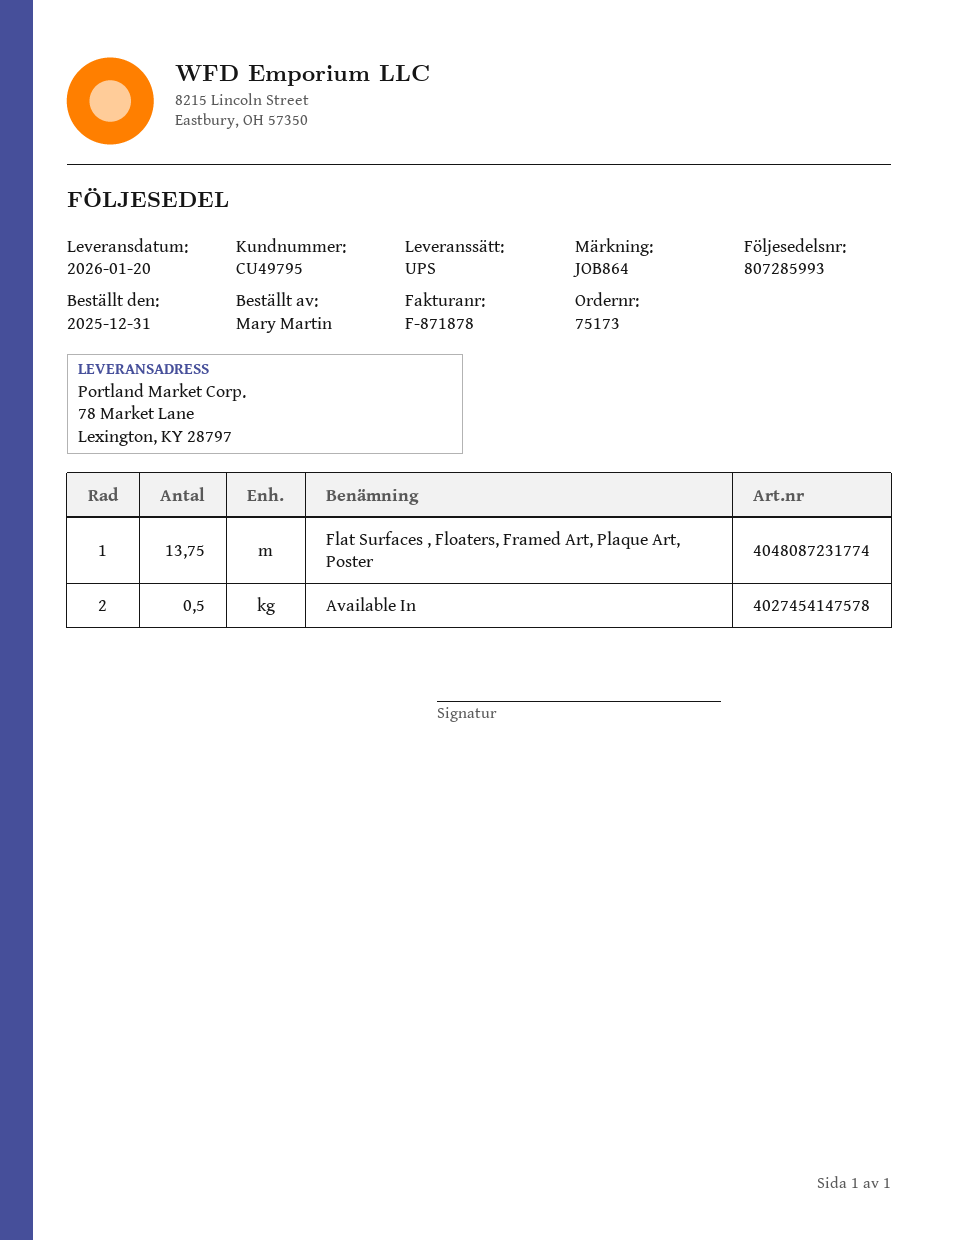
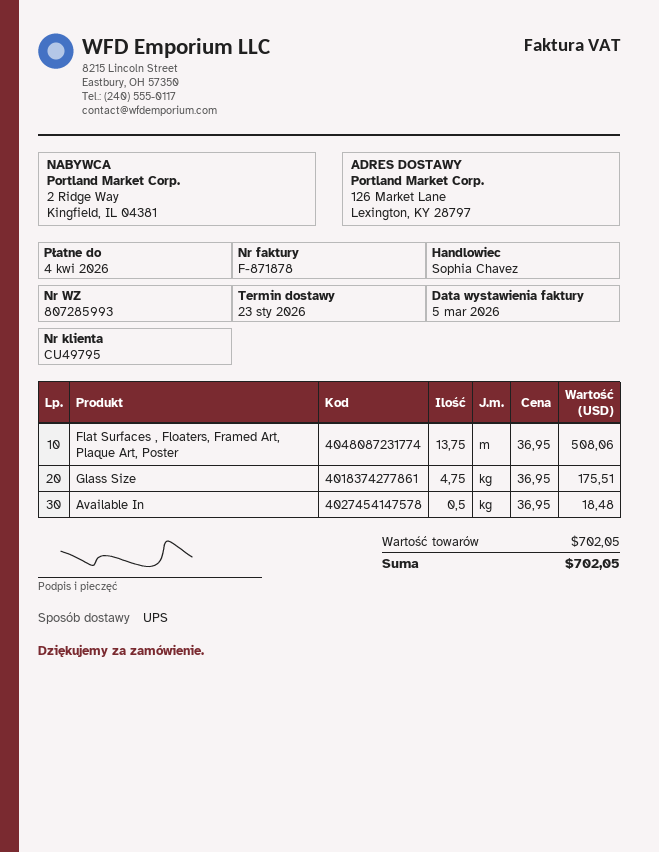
delivery date: 2026-01-20 -> 2026-01-23
ship to: 78 Market Lane, Lexington, KY 28797 -> 126 Market Lane, Lexington, KY 28797
Glass Size: none -> 4.75

